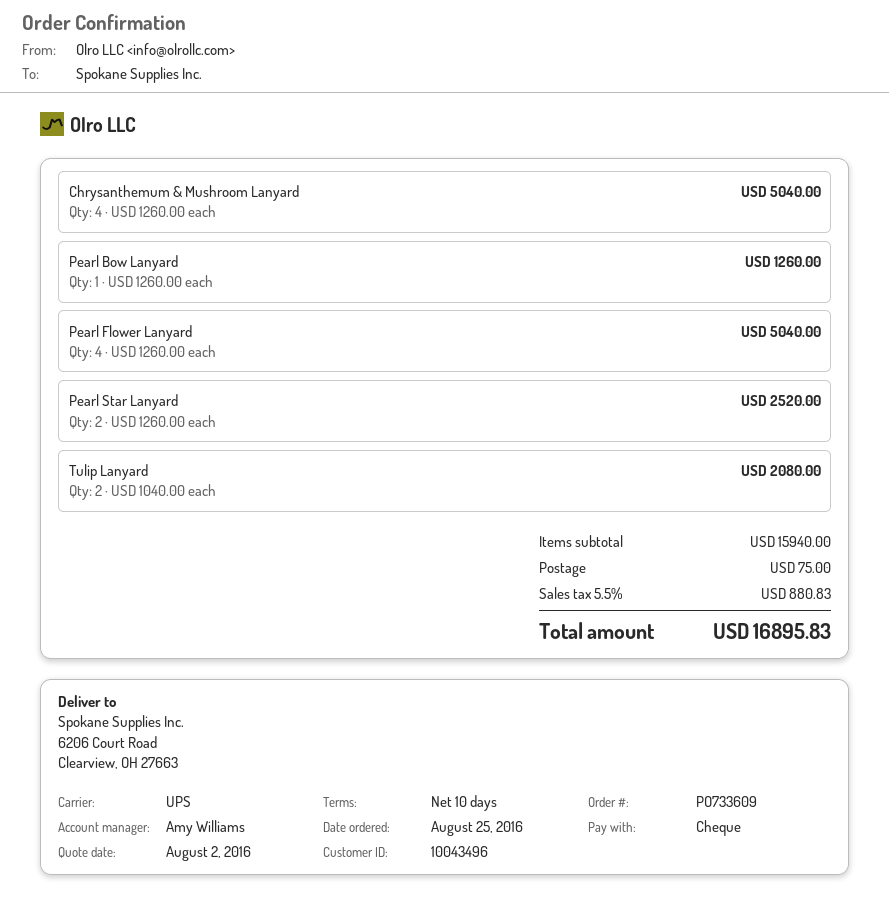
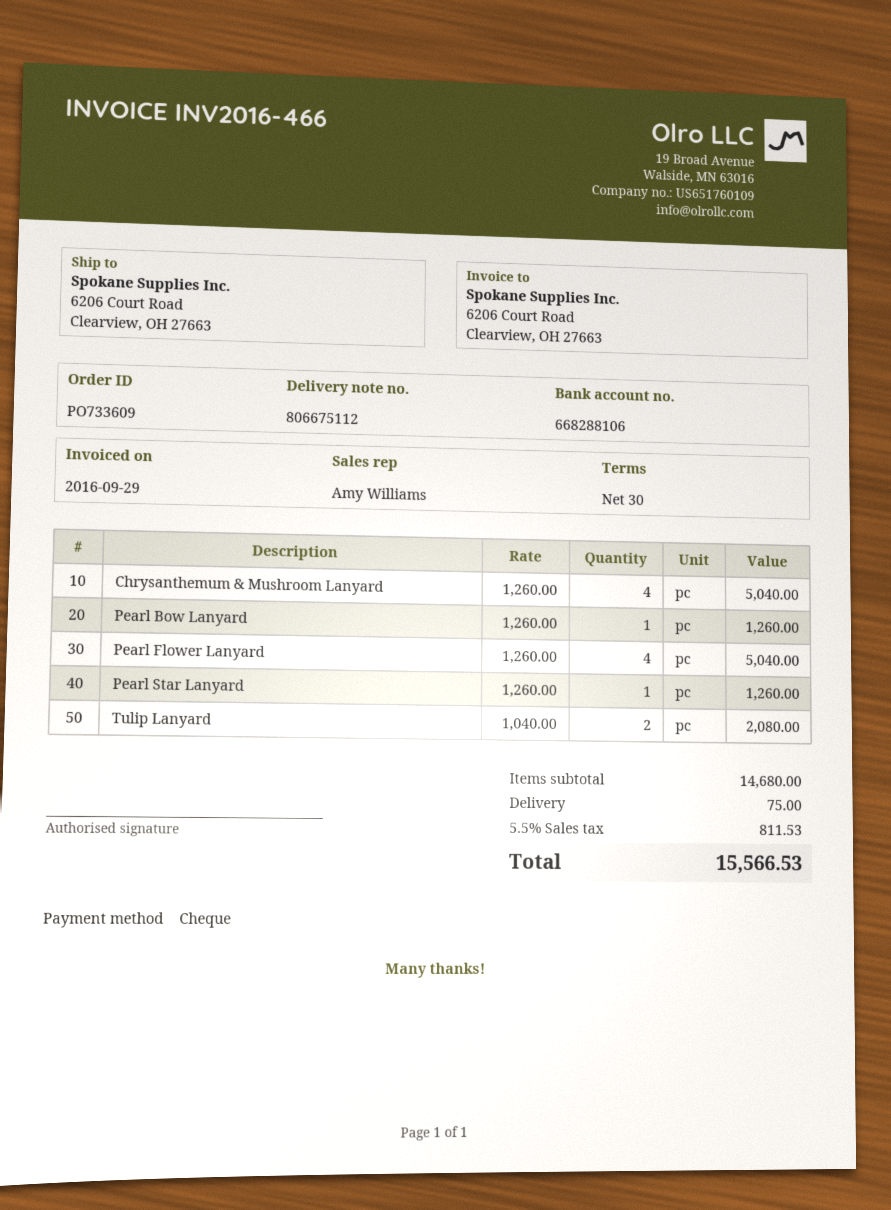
payment terms: 10 days -> 30 days
Pearl Star Lanyard: 2 x 1260.00 = 2520.00 -> 1 x 1260.00 = 1260.00
subtotal: 15940.00 -> 14680.00
tax: 5.5% = 880.83 -> 5.5% = 811.53
total: 16895.83 -> 15566.53

